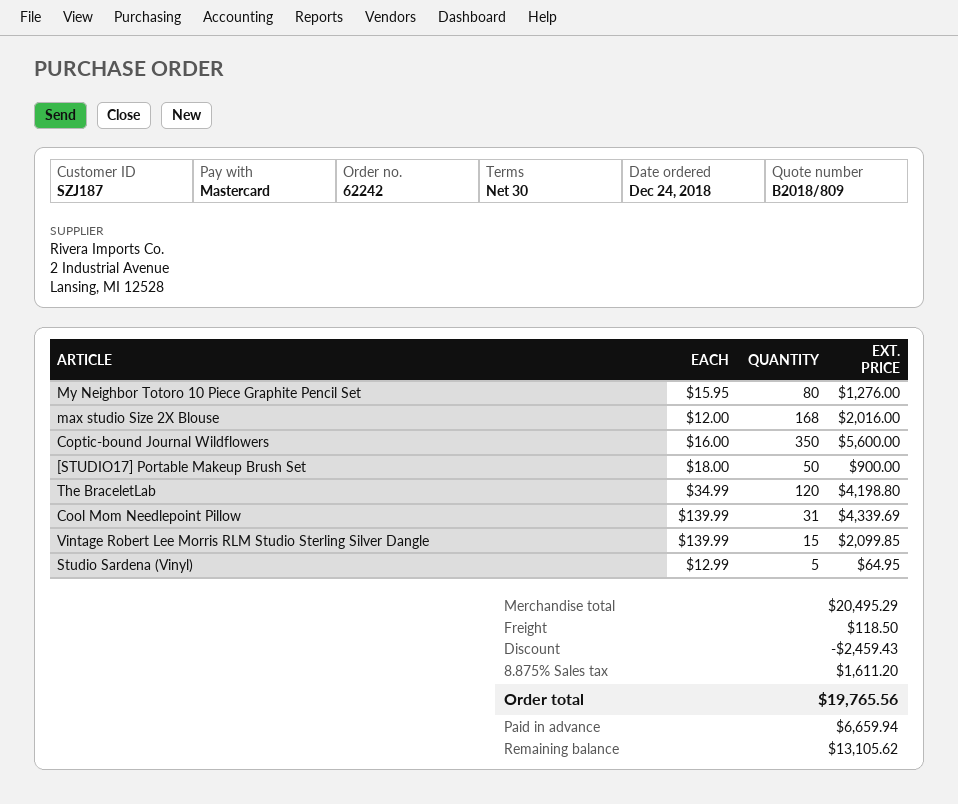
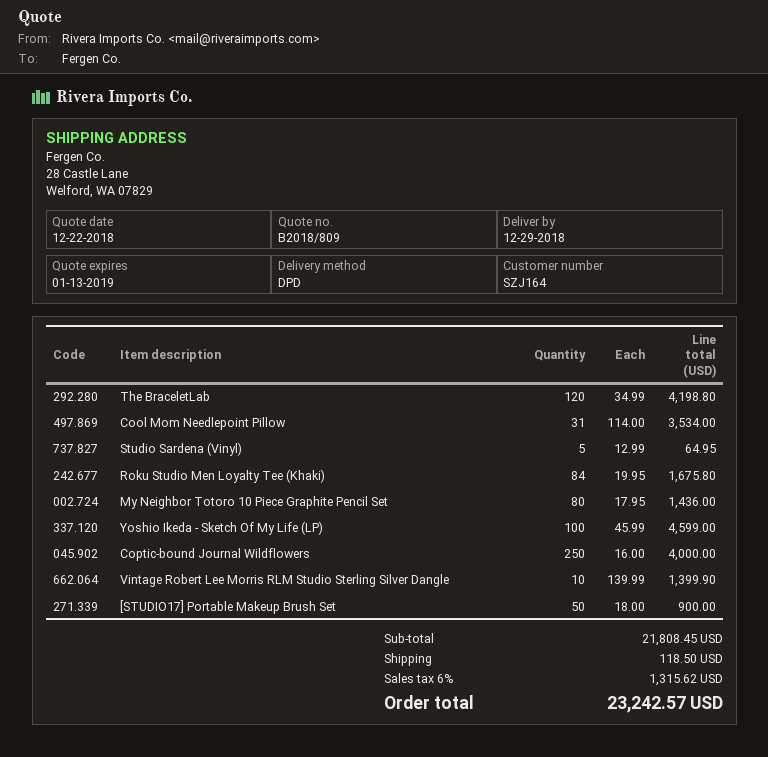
customer number: SZJ187 -> SZJ164
My Neighbor Totoro 10 Piece Graphite Pencil Set: 80 x 15.95 = 1276.00 -> 80 x 17.95 = 1436.00
max studio Size 2X Blouse: 168 x 12.00 = 2016.00 -> none
Coptic-bound Journal Wildflowers: 350 x 16.00 = 5600.00 -> 250 x 16.00 = 4000.00
Cool Mom Needlepoint Pillow: 31 x 139.99 = 4339.69 -> 31 x 114.00 = 3534.00
Vintage Robert Lee Morris RLM Studio Sterling Silver Dangle: 15 x 139.99 = 2099.85 -> 10 x 139.99 = 1399.90
Roku Studio Men Loyalty Tee (Khaki): none -> 84 x 19.95 = 1675.80
Yoshio Ikeda - Sketch Of My Life (LP): none -> 100 x 45.99 = 4599.00
subtotal: 20495.29 -> 21808.45
discount: 2459.43 -> none
tax: 8.875% = 1611.20 -> 6% = 1315.62
total: 19765.56 -> 23242.57

